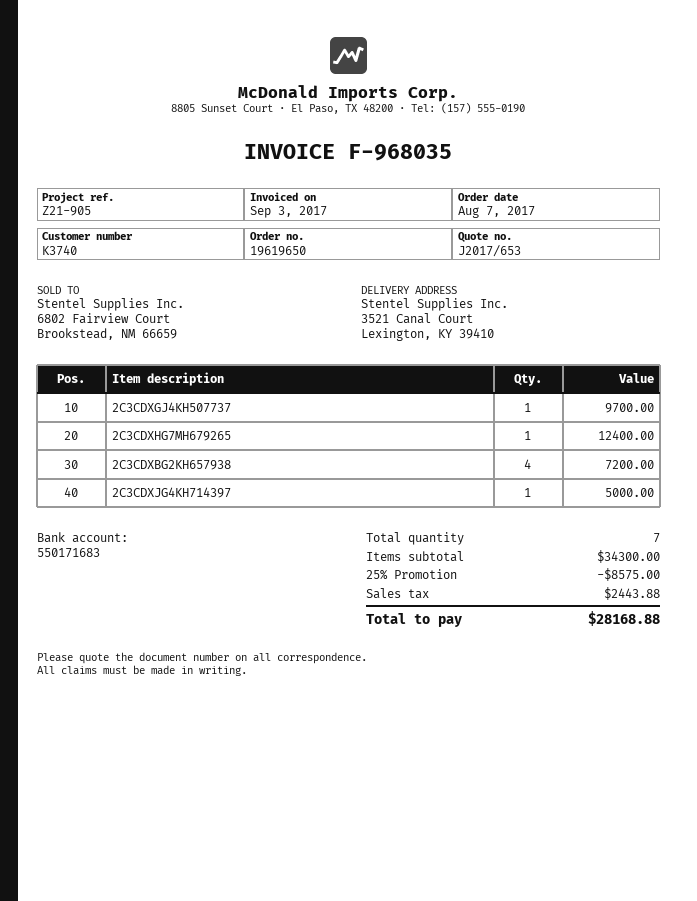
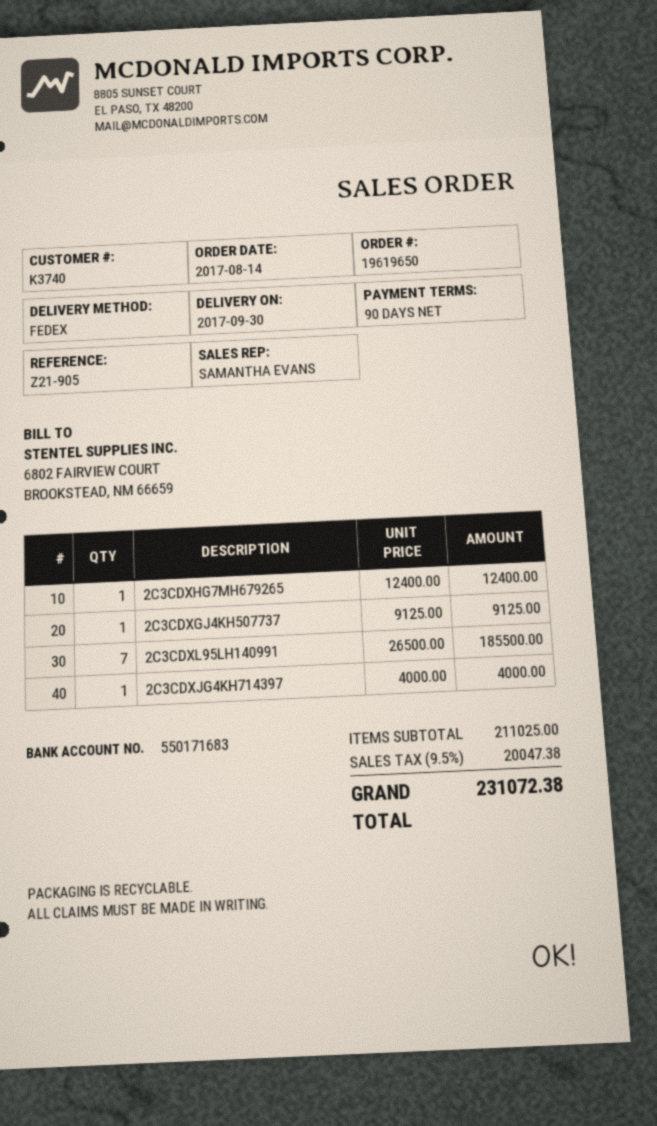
order date: 2017-08-07 -> 2017-08-14
2C3CDXGJ4KH507737: 1 for 9700.00 -> 1 for 9125.00
2C3CDXBG2KH657938: 4 for 7200.00 -> none
2C3CDXJG4KH714397: 1 for 5000.00 -> 1 for 4000.00
2C3CDXL95LH140991: none -> 7 for 185500.00
subtotal: 34300.00 -> 211025.00
discount: 25% = 8575.00 -> none
tax: 2443.88 -> 20047.38
total: 28168.88 -> 231072.38

